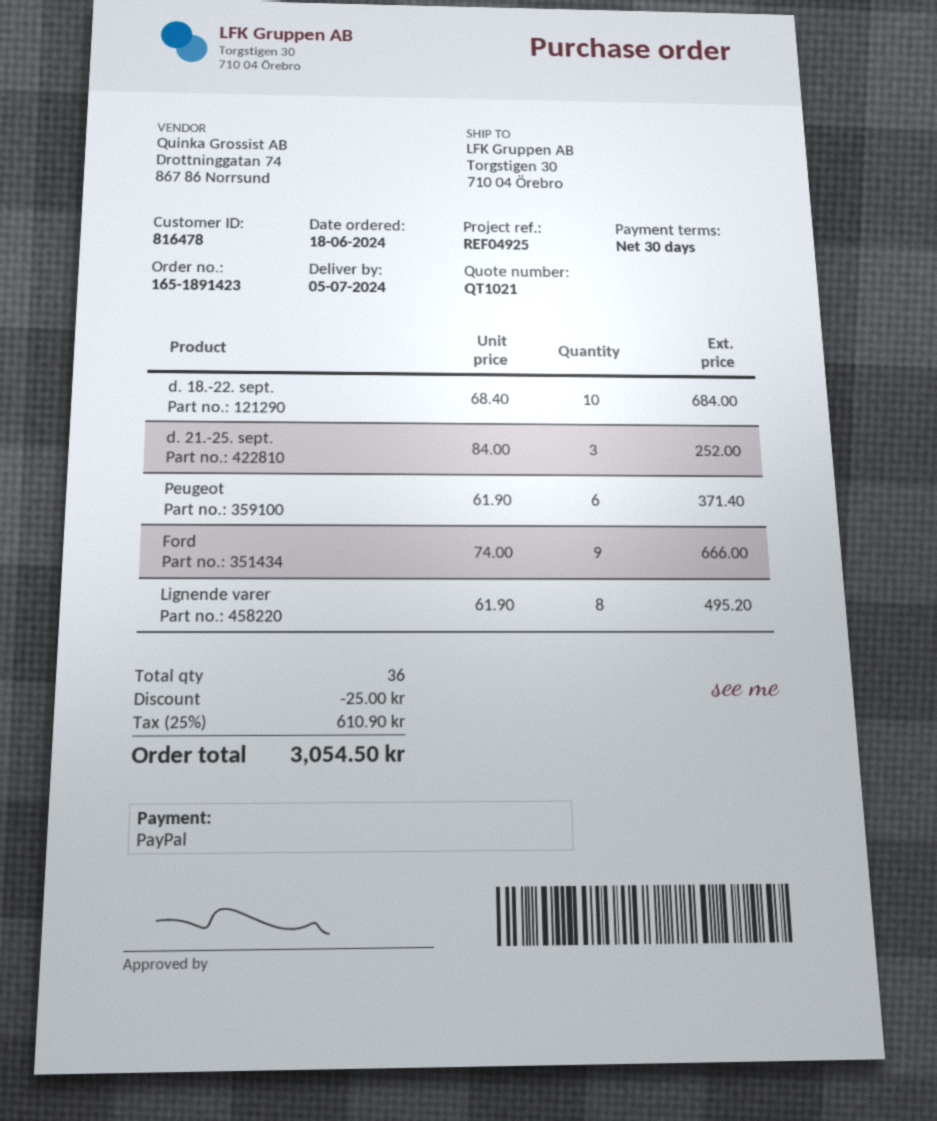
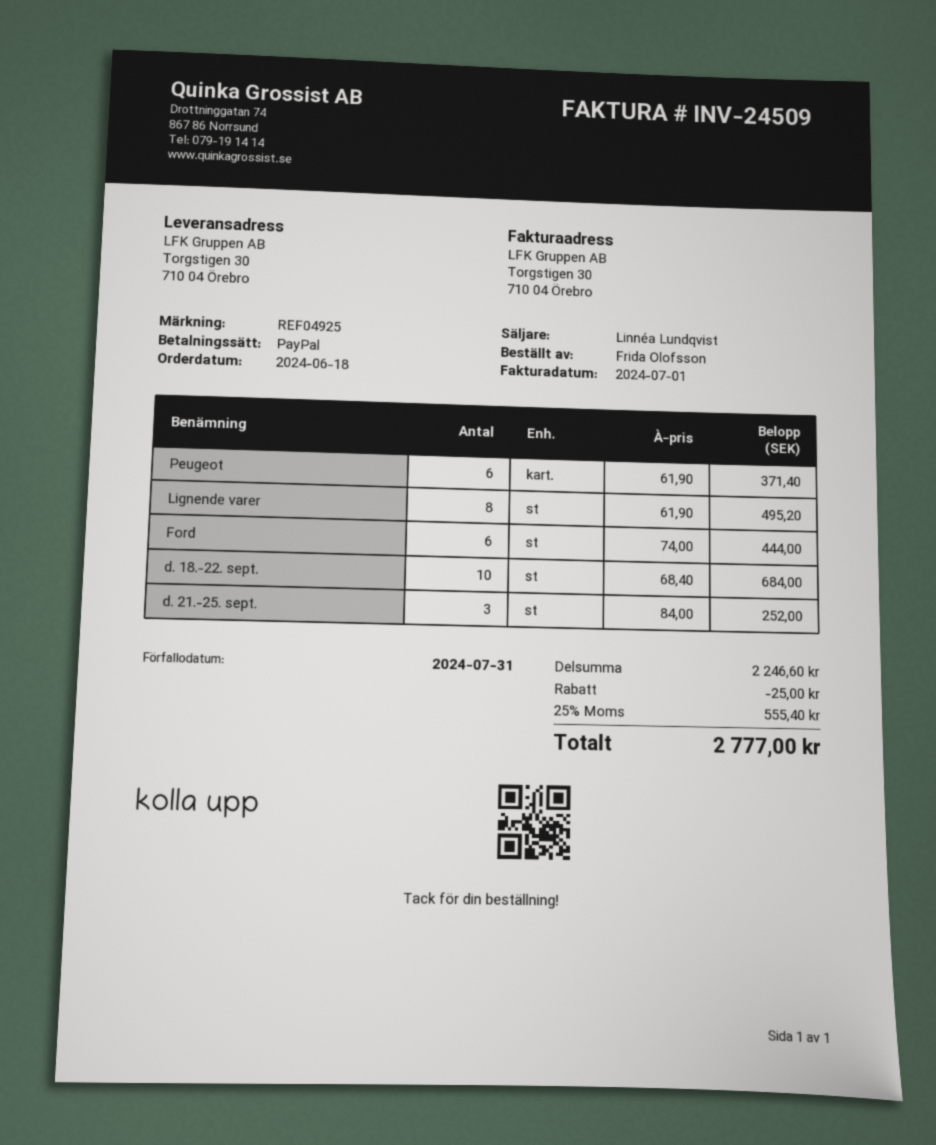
Ford: 9 x 74.00 = 666.00 -> 6 x 74.00 = 444.00
tax: 25% = 610.90 -> 25% = 555.40
total: 3054.50 -> 2777.00

